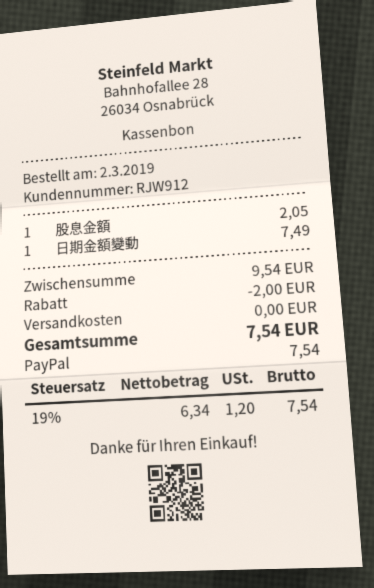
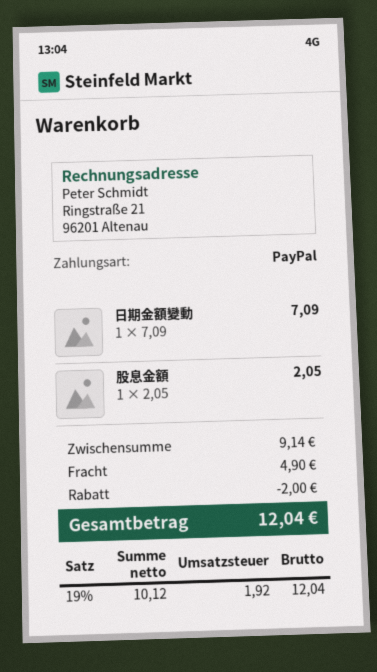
日期金額變動: 1 for 7.49 -> 1 for 7.09
subtotal: 9.54 -> 9.14
shipping: 0.00 -> 4.90
net: 6.34 -> 10.12
tax: 19% = 1.20 -> 19% = 1.92
total: 7.54 -> 12.04

